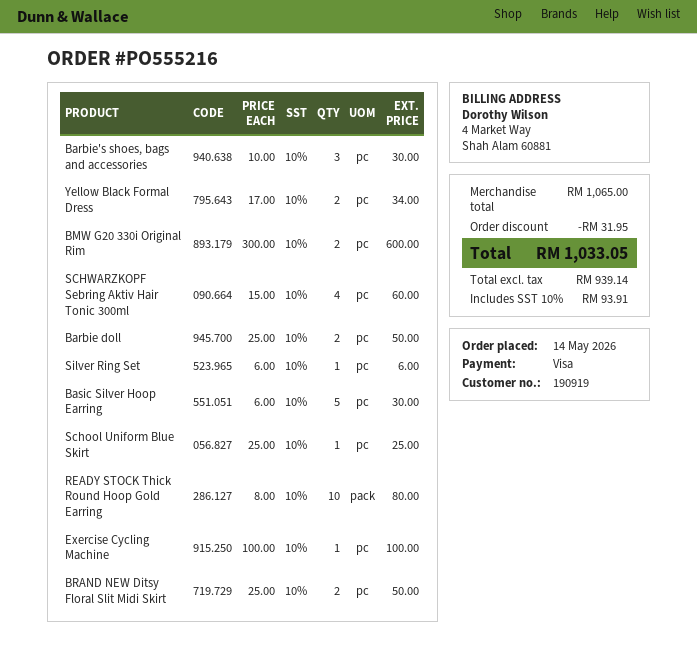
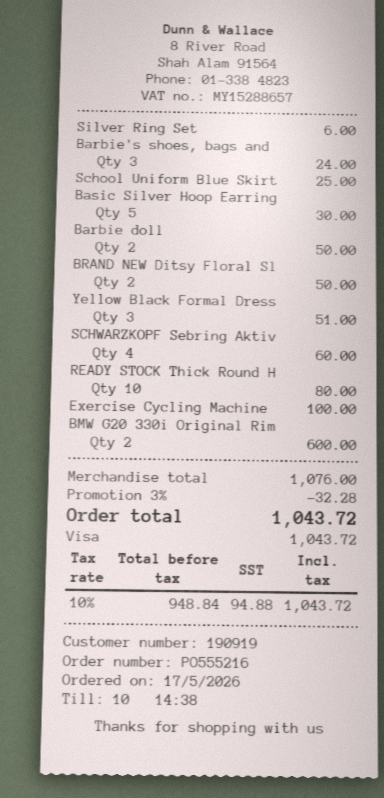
order date: 2026-05-14 -> 2026-05-17
Barbie's shoes, bags and accessories: 3 for 30.00 -> 3 for 24.00
Yellow Black Formal Dress: 2 for 34.00 -> 3 for 51.00
subtotal: 1065.00 -> 1076.00
discount: 31.95 -> 32.28
net: 939.14 -> 948.84
tax: 10% = 93.91 -> 10% = 94.88
total: 1033.05 -> 1043.72

